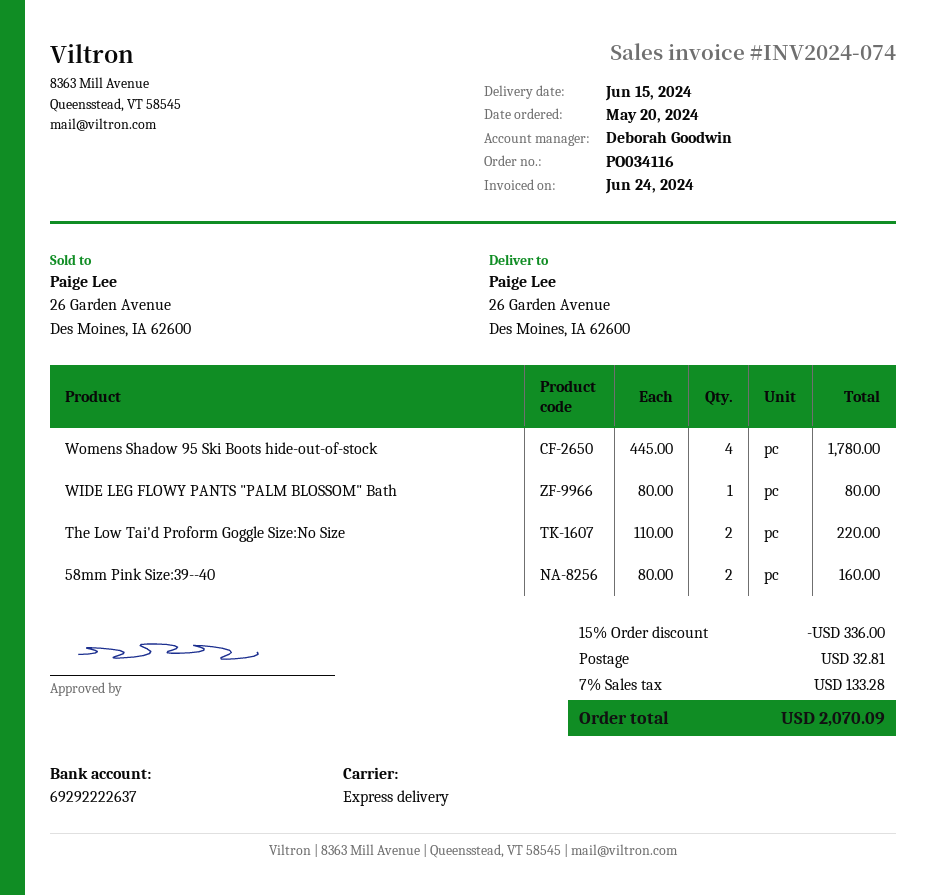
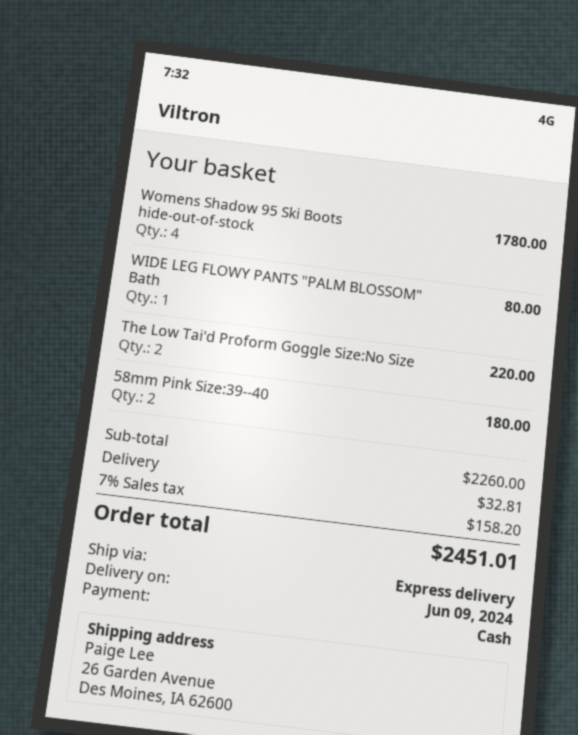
delivery date: 2024-06-15 -> 2024-06-09
58mm Pink Size:39--40: 2 for 160.00 -> 2 for 180.00
discount: 15% = 336.00 -> none
tax: 7% = 133.28 -> 7% = 158.20
total: 2070.09 -> 2451.01

